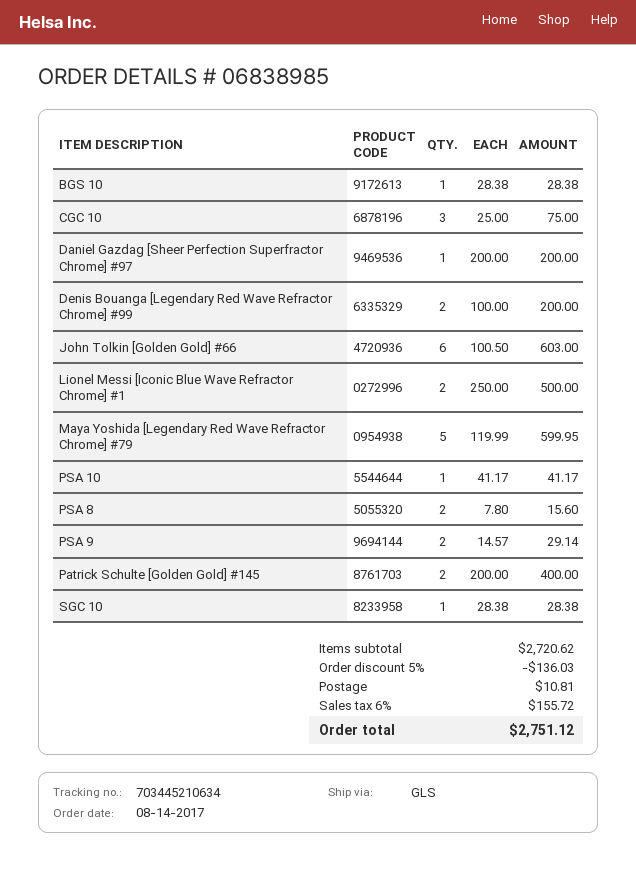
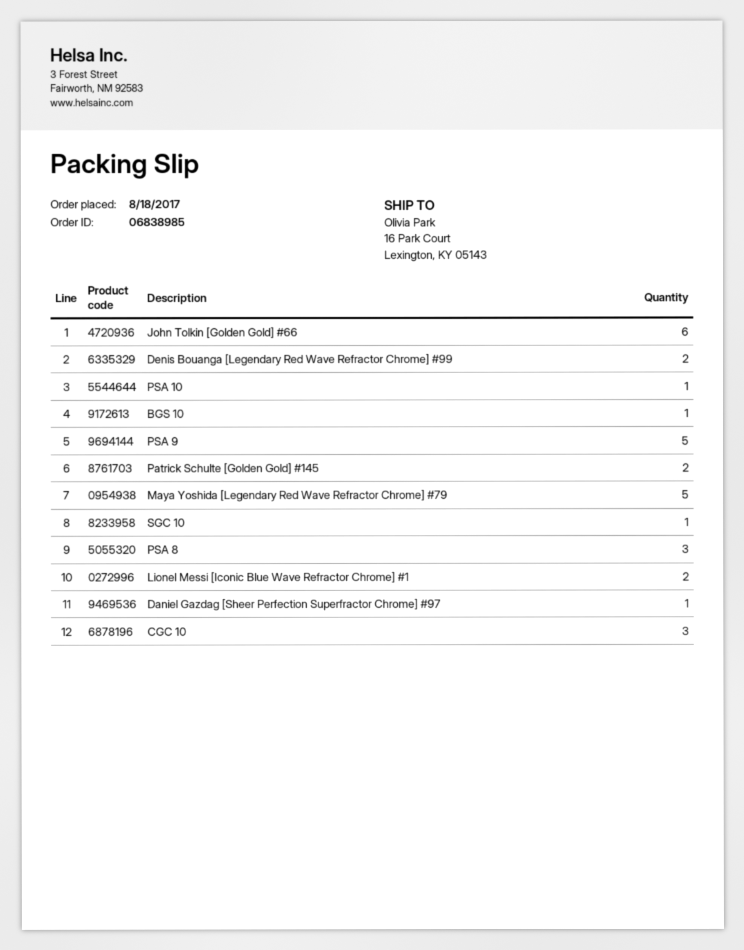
order date: 2017-08-14 -> 2017-08-18
PSA 8: 2 -> 3
PSA 9: 2 -> 5

